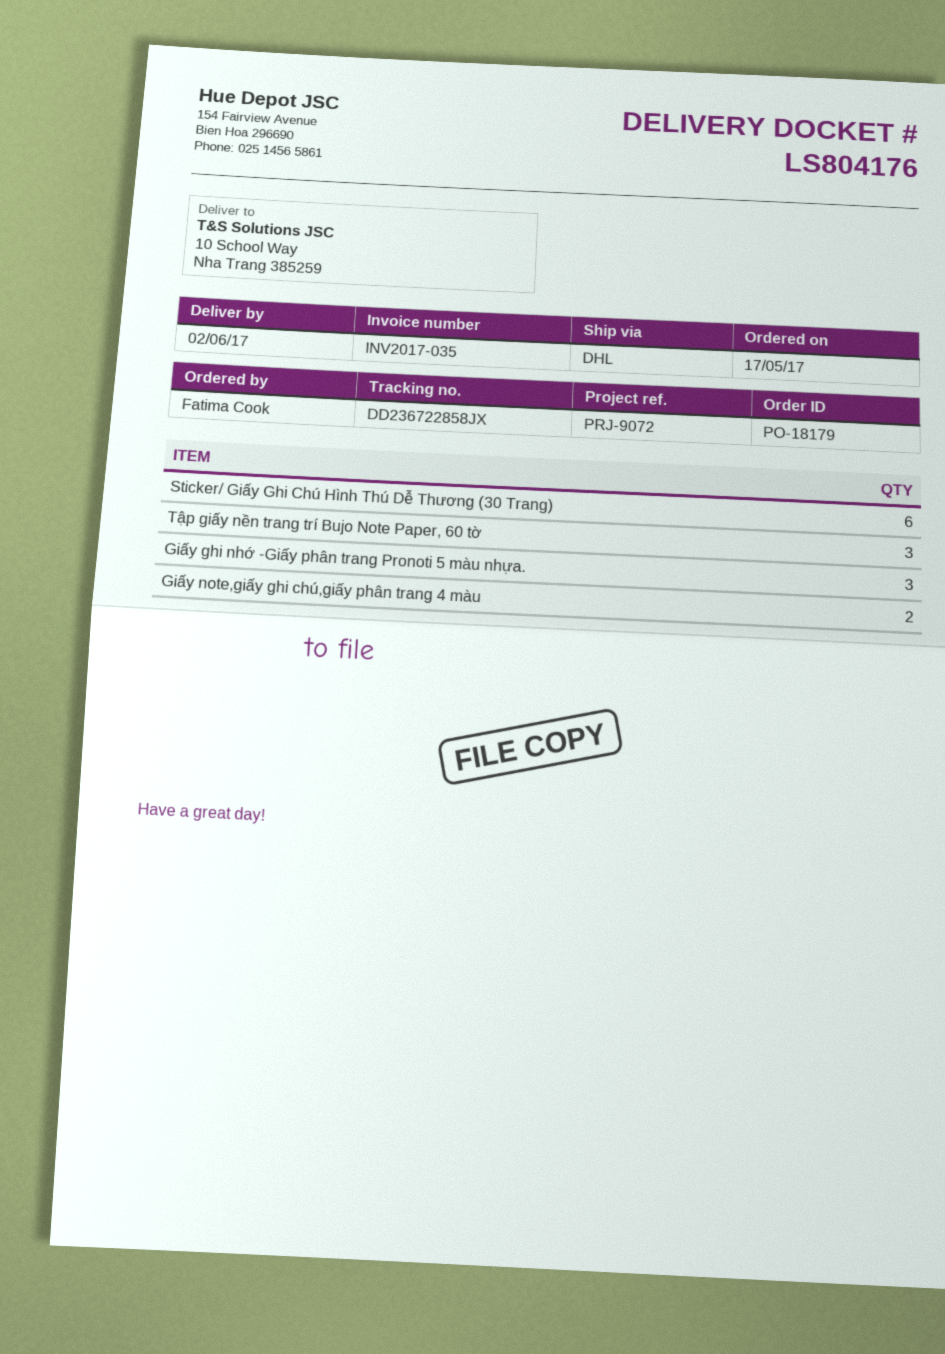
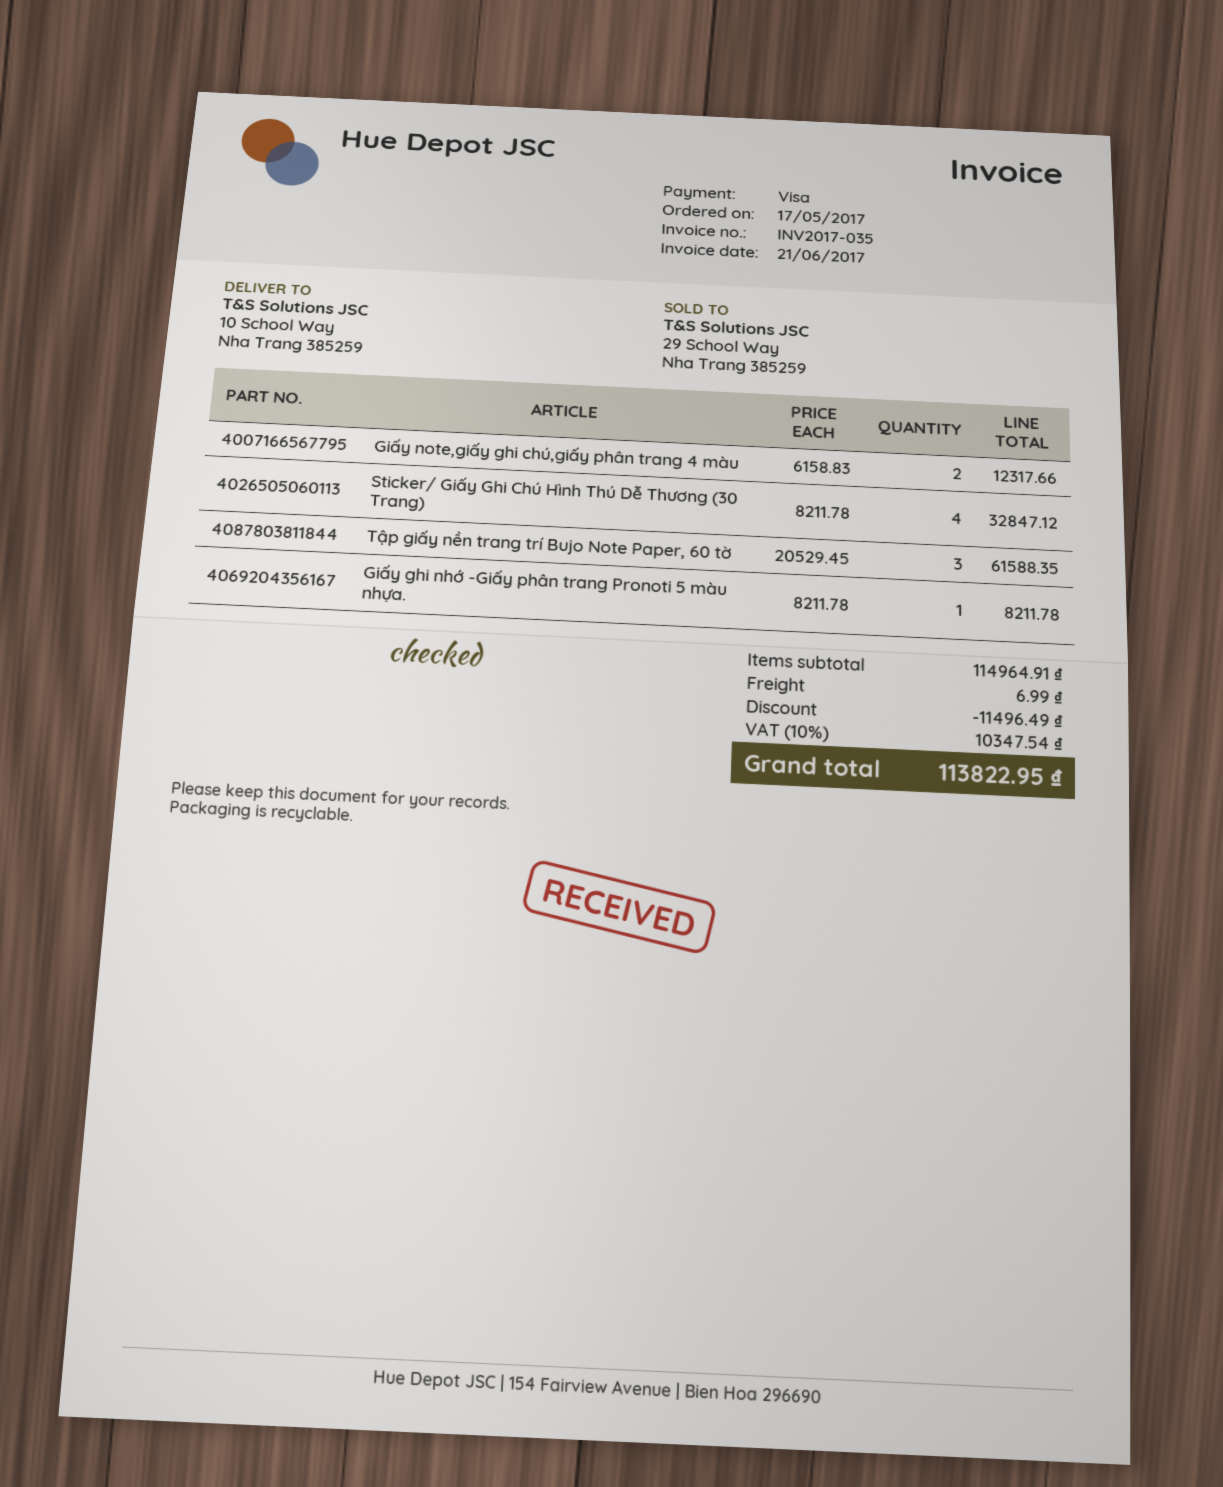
Sticker/ Giấy Ghi Chú Hình Thú Dễ Thương (30 Trang): 6 -> 4
Giấy ghi nhớ -Giấy phân trang Pronoti 5 màu nhựa.: 3 -> 1

